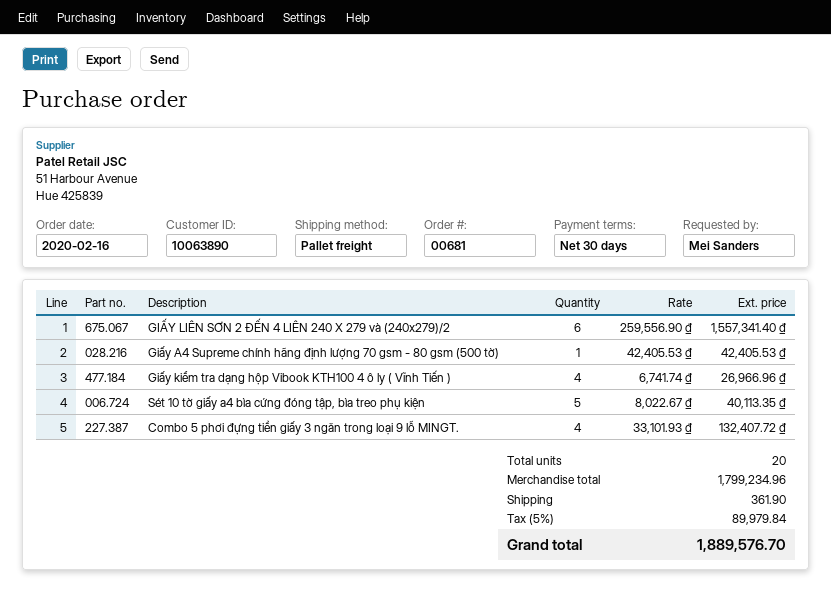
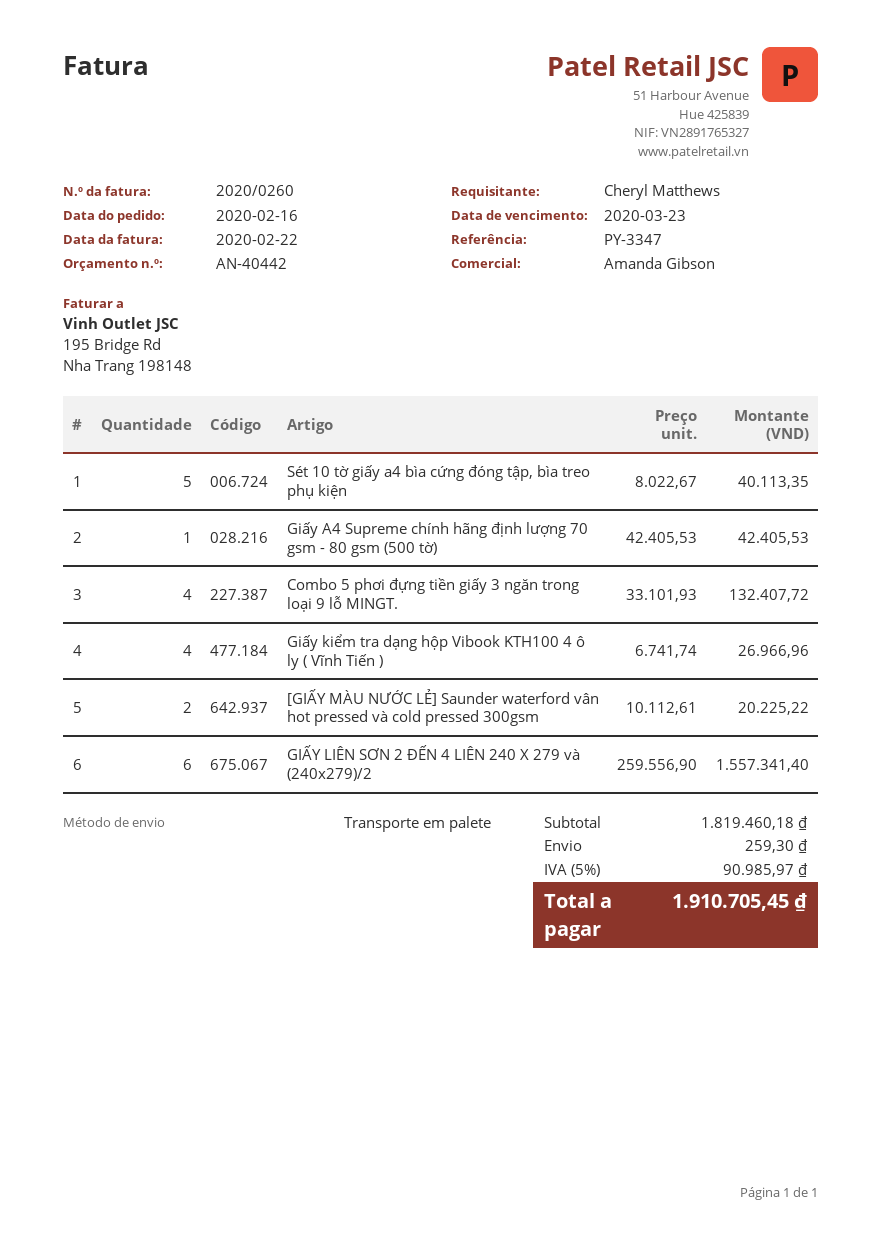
ordered by: Mei Sanders -> Cheryl Matthews
[GIẤY MÀU NƯỚC LẺ] Saunder waterford vân hot pressed và cold pressed 300gsm: none -> 2 x 10112.61 = 20225.22
subtotal: 1799234.96 -> 1819460.18
shipping: 361.90 -> 259.30
tax: 5% = 89979.84 -> 5% = 90985.97
total: 1889576.70 -> 1910705.45

